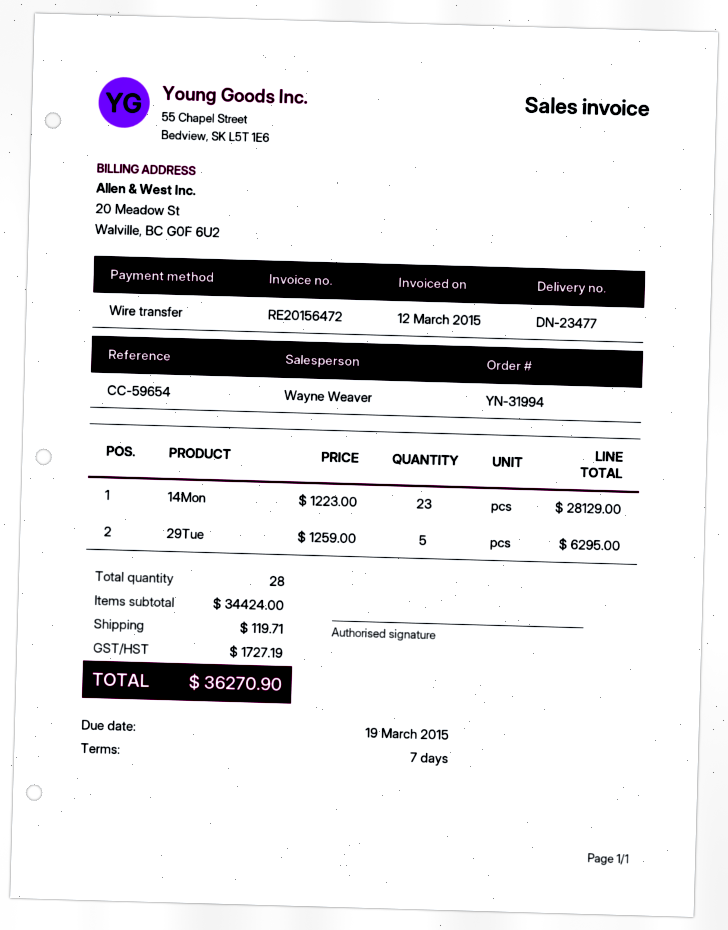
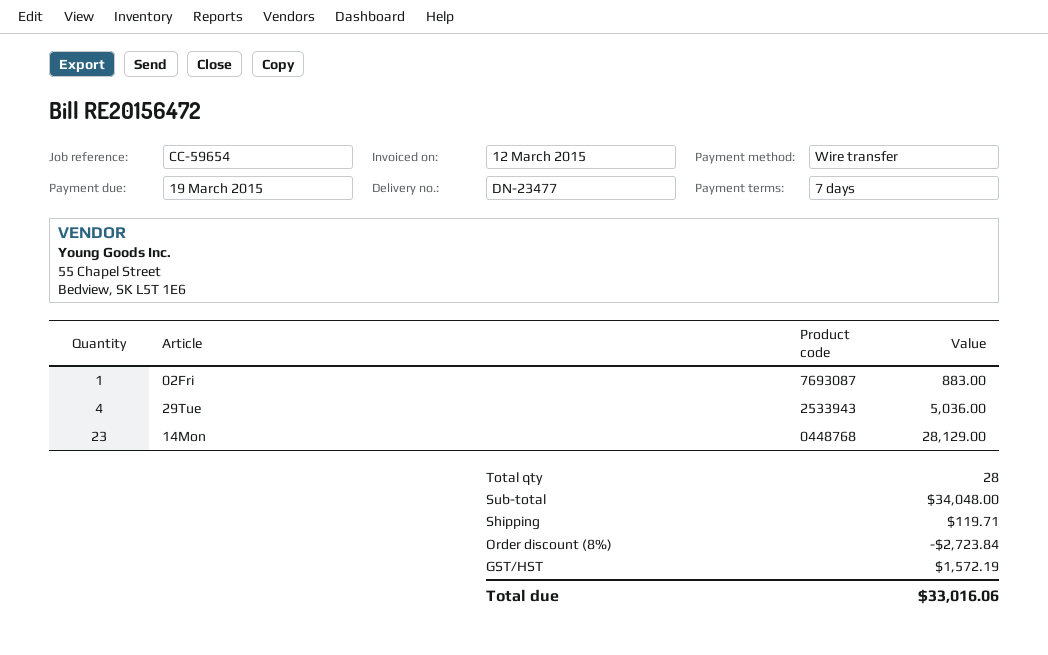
29Tue: 5 for 6295.00 -> 4 for 5036.00
02Fri: none -> 1 for 883.00
subtotal: 34424.00 -> 34048.00
discount: none -> 8% = 2723.84
tax: 1727.19 -> 1572.19
total: 36270.90 -> 33016.06

